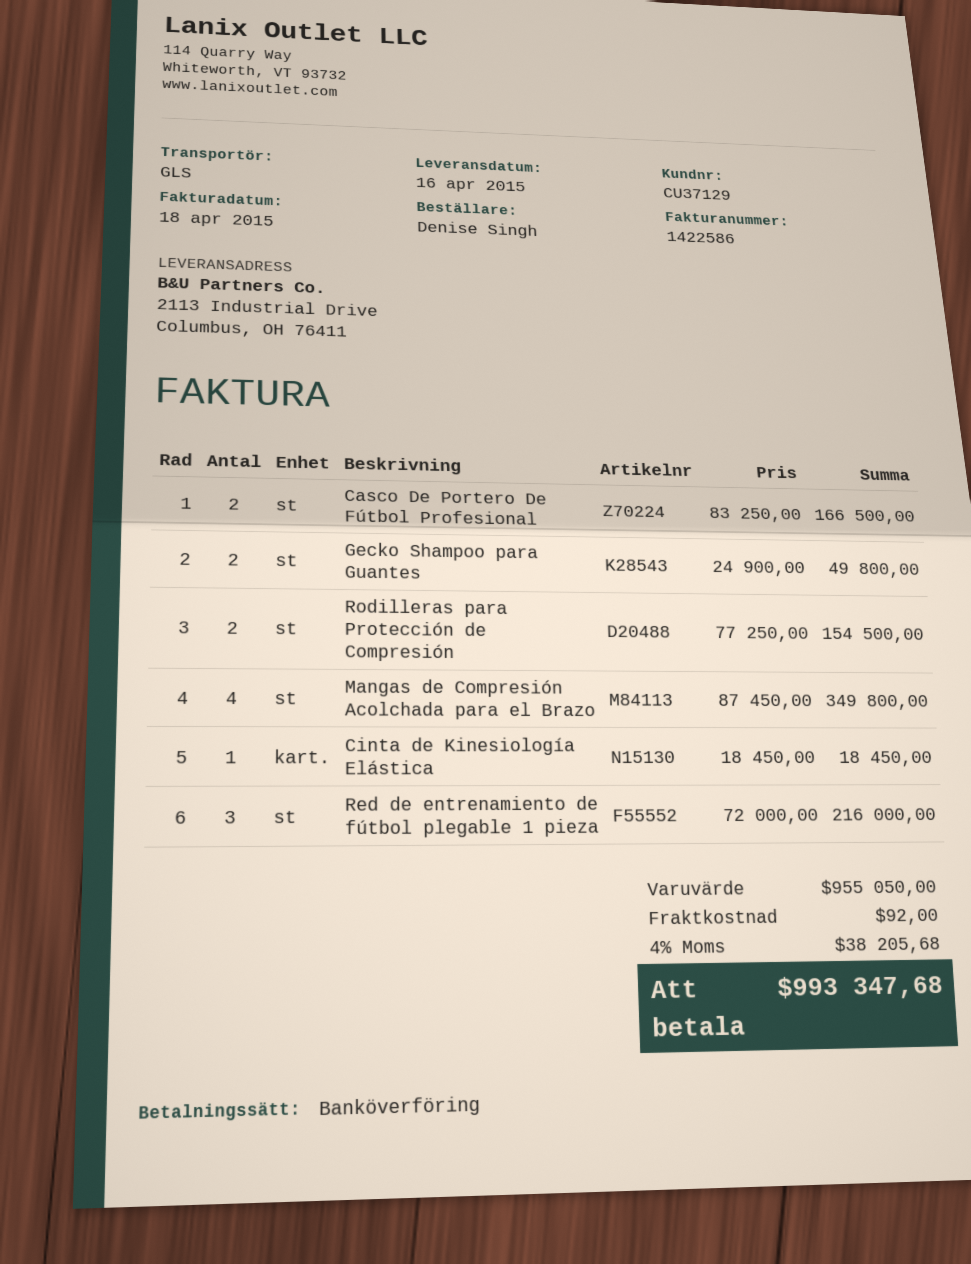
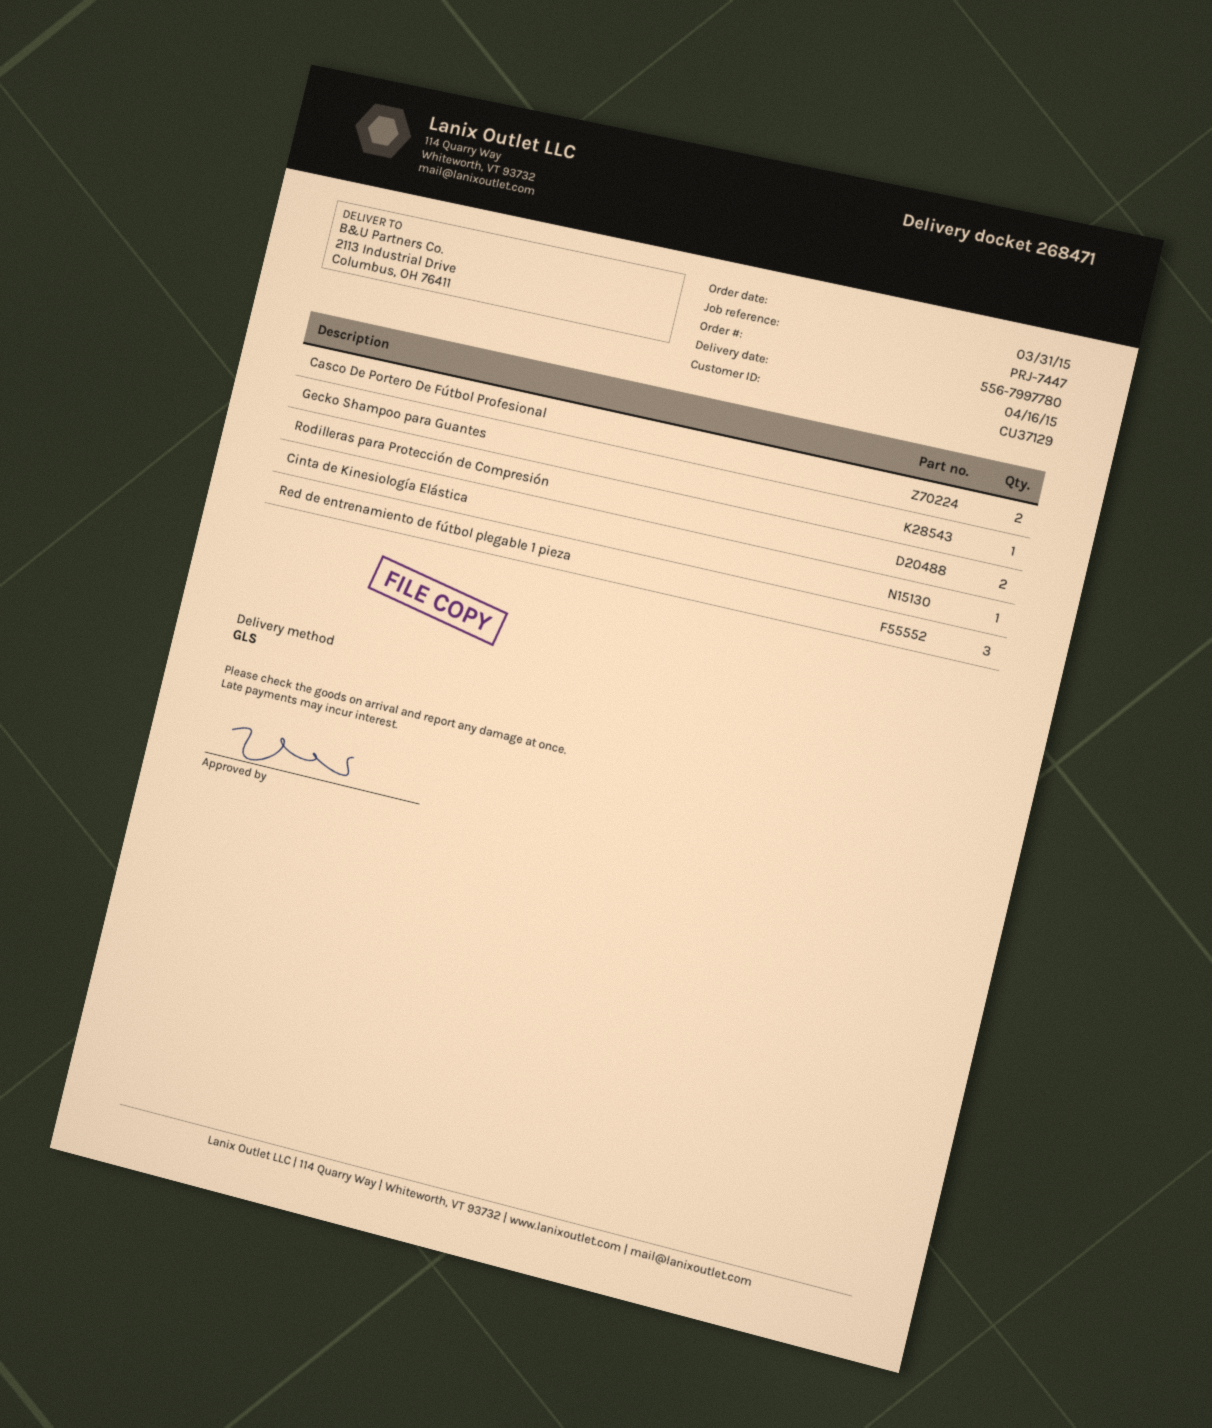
Gecko Shampoo para Guantes: 2 -> 1
Mangas de Compresión Acolchada para el Brazo: 4 -> none

